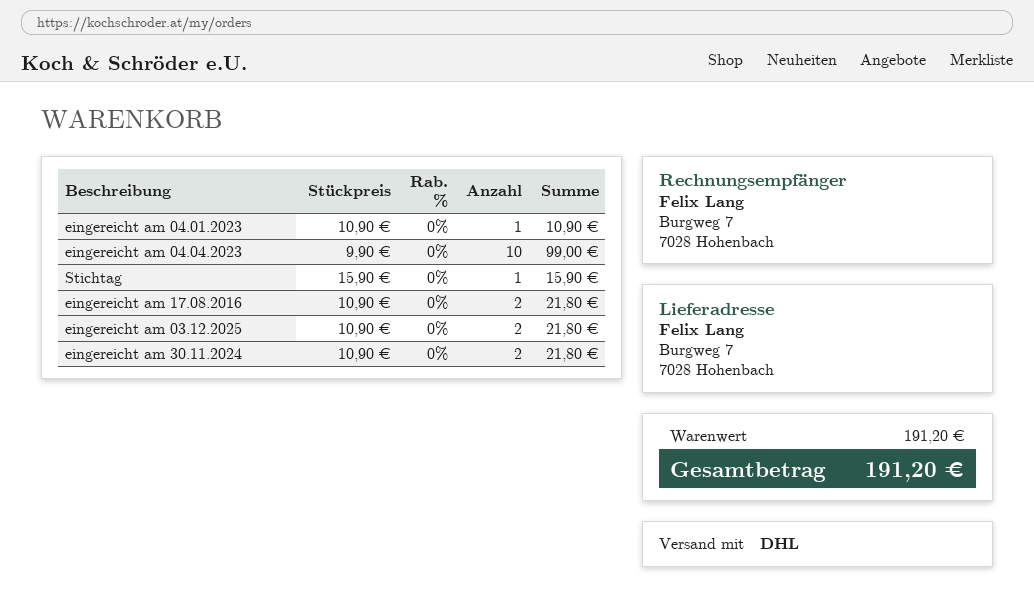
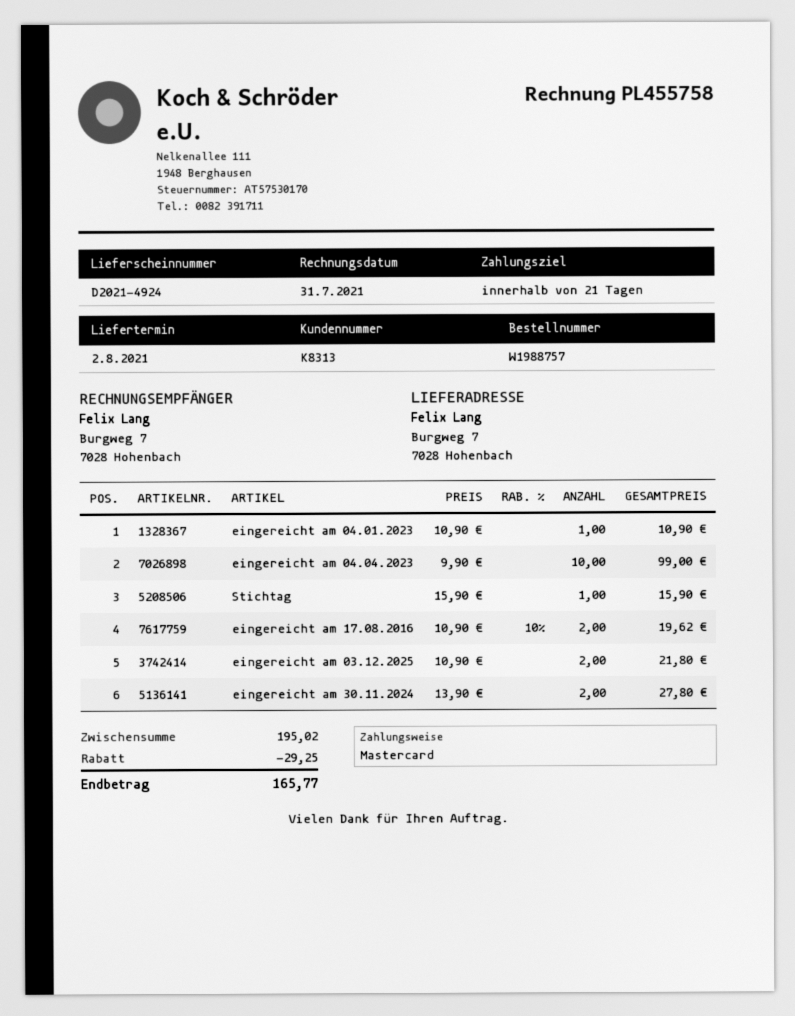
eingereicht am 17.08.2016: 2 x 10.90 = 21.80 -> 2 x 10.90 - 10% = 19.62
eingereicht am 30.11.2024: 2 x 10.90 = 21.80 -> 2 x 13.90 = 27.80
subtotal: 191.20 -> 195.02
discount: none -> 29.25
total: 191.20 -> 165.77

